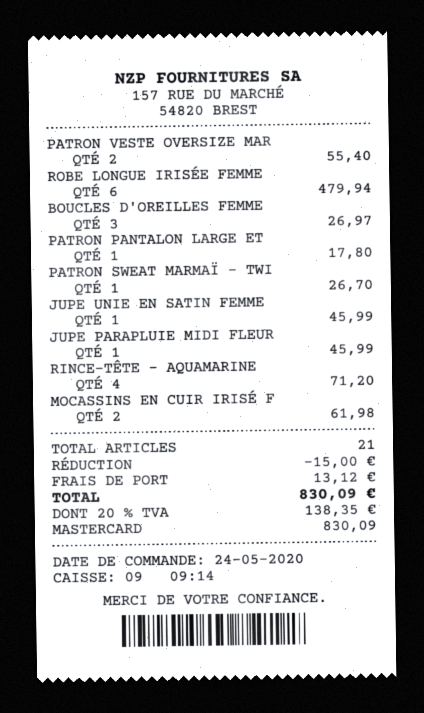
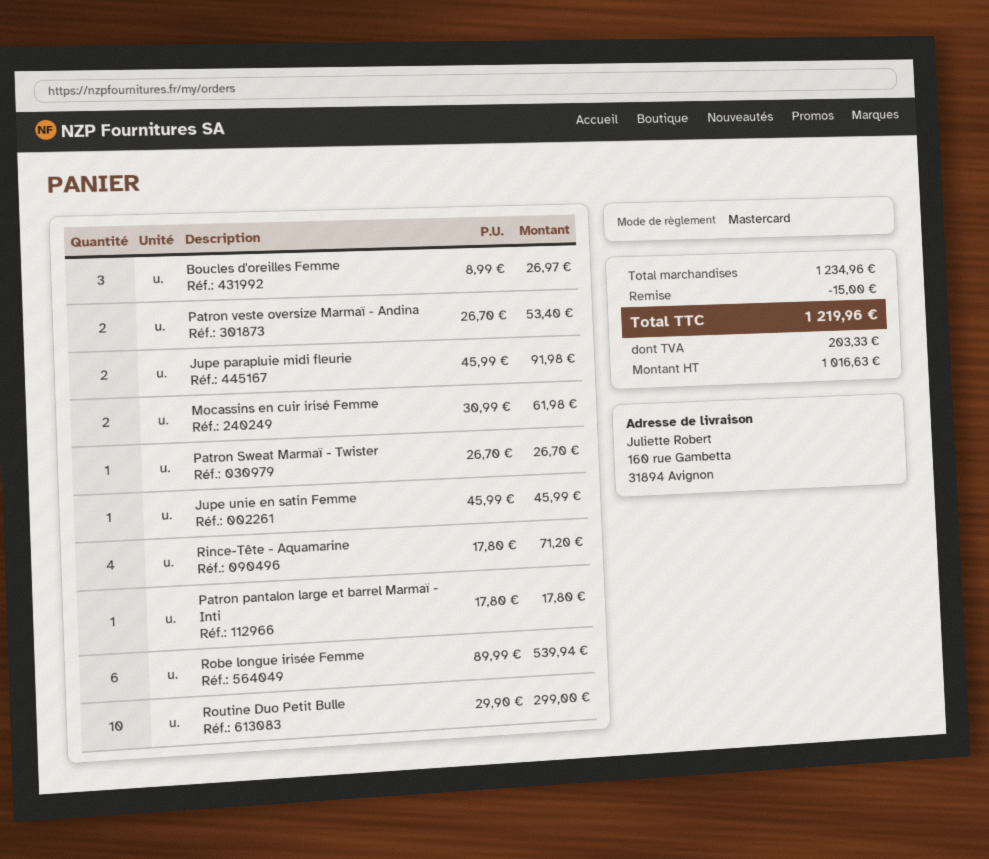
PATRON VESTE OVERSIZE MAR: 2 for 55.40 -> 2 for 53.40
ROBE LONGUE IRISÉE FEMME: 6 for 479.94 -> 6 for 539.94
JUPE PARAPLUIE MIDI FLEUR: 1 for 45.99 -> 2 for 91.98
Routine Duo Petit Bulle: none -> 10 for 299.00
shipping: 13.12 -> none
tax: 138.35 -> 203.33
total: 830.09 -> 1219.96

